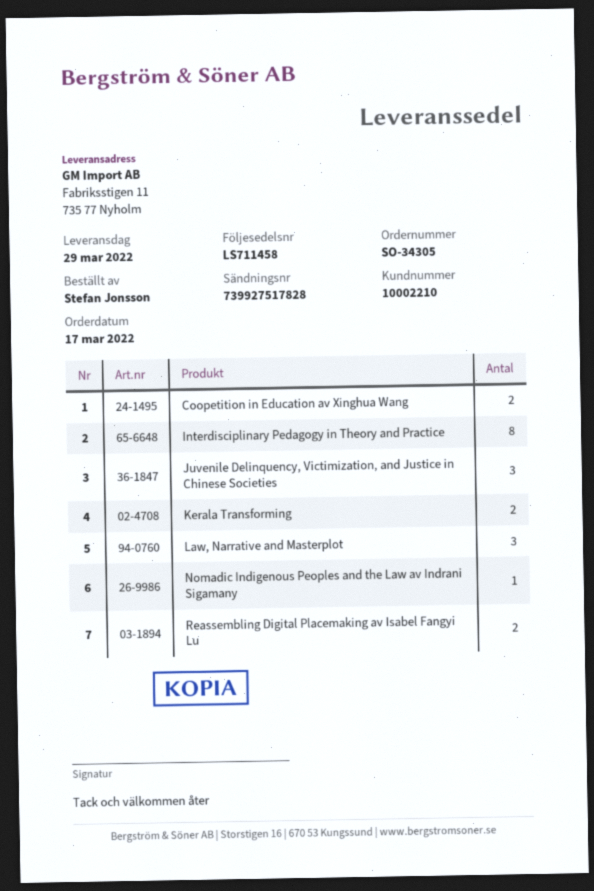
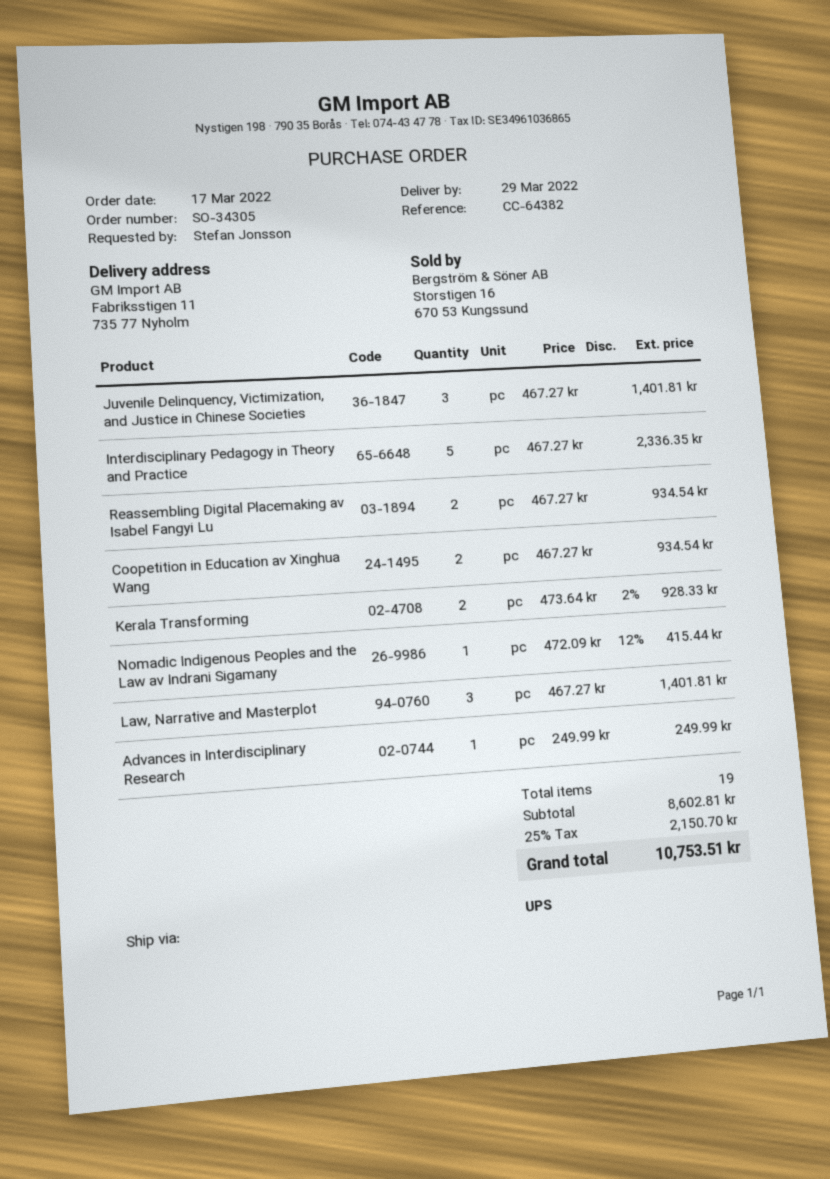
Interdisciplinary Pedagogy in Theory and Practice: 8 -> 5
Advances in Interdisciplinary Research: none -> 1

